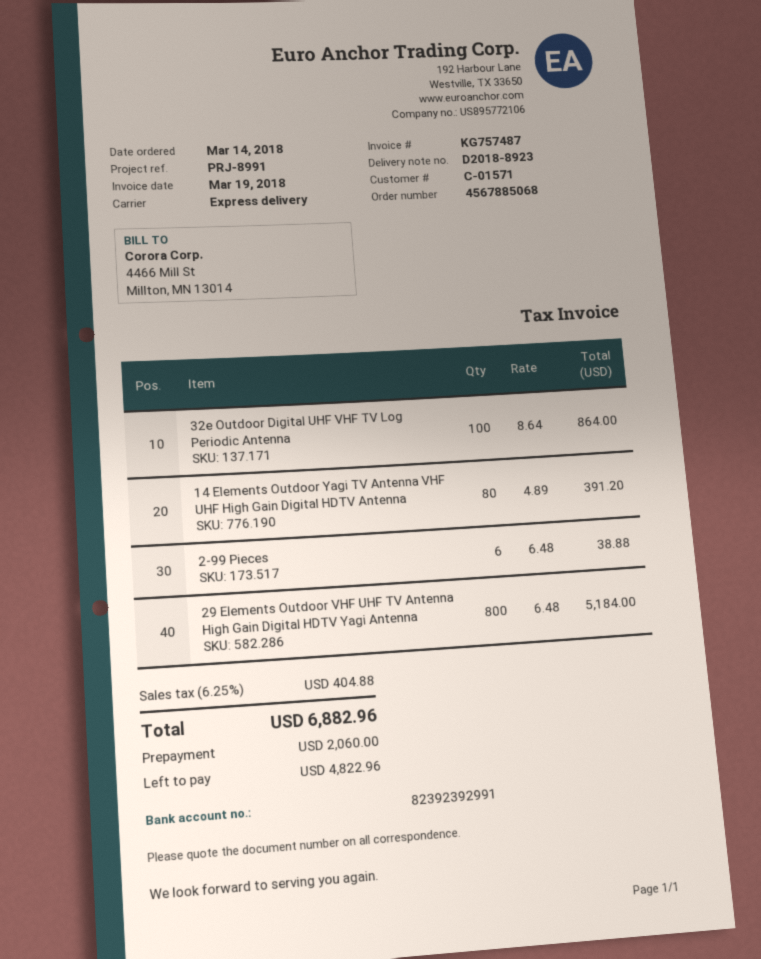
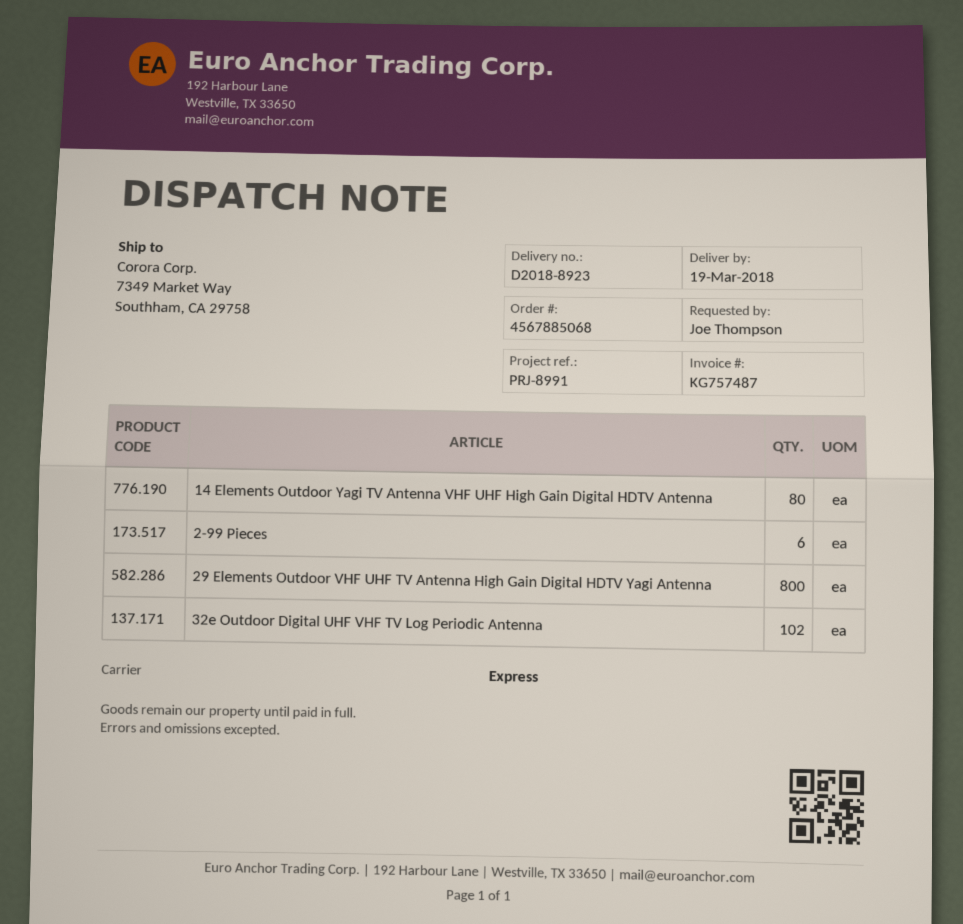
32e Outdoor Digital UHF VHF TV Log Periodic Antenna: 100 -> 102

